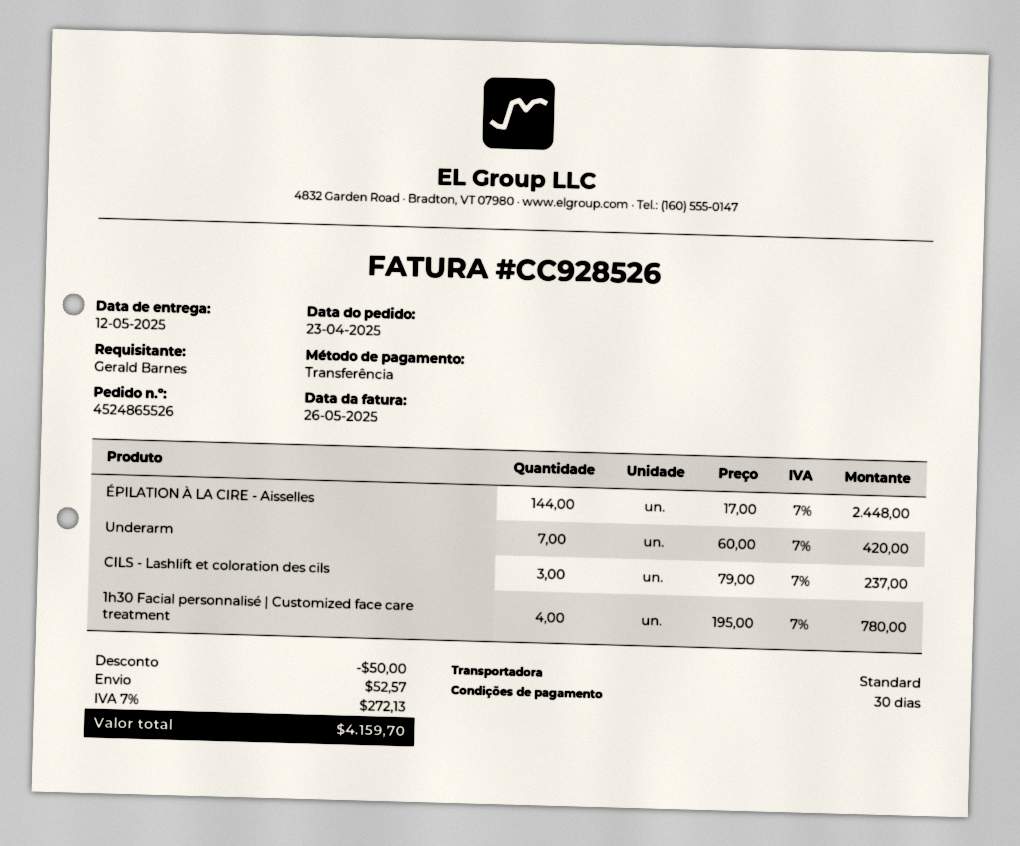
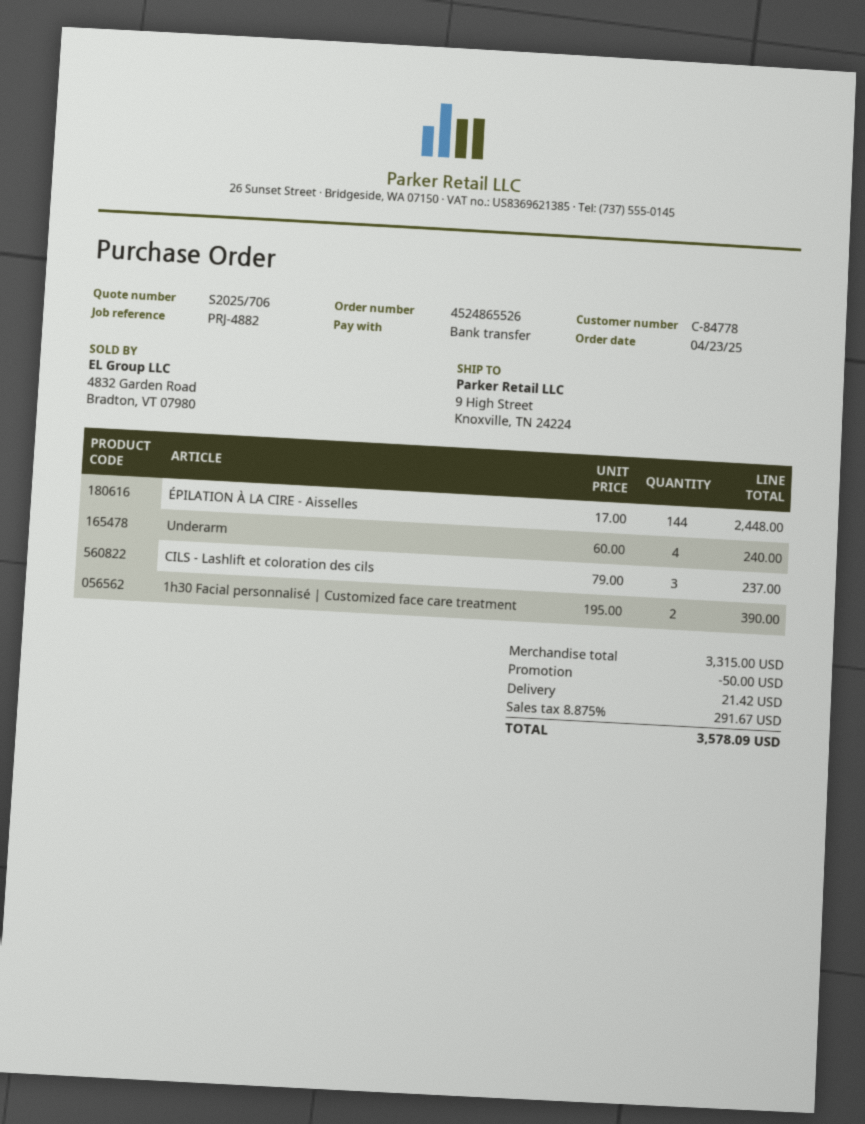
Underarm: 7 x 60.00 = 420.00 -> 4 x 60.00 = 240.00
1h30 Facial personnalisé | Customized face care treatment: 4 x 195.00 = 780.00 -> 2 x 195.00 = 390.00
shipping: 52.57 -> 21.42
tax: 7% = 272.13 -> 8.875% = 291.67
total: 4159.70 -> 3578.09

